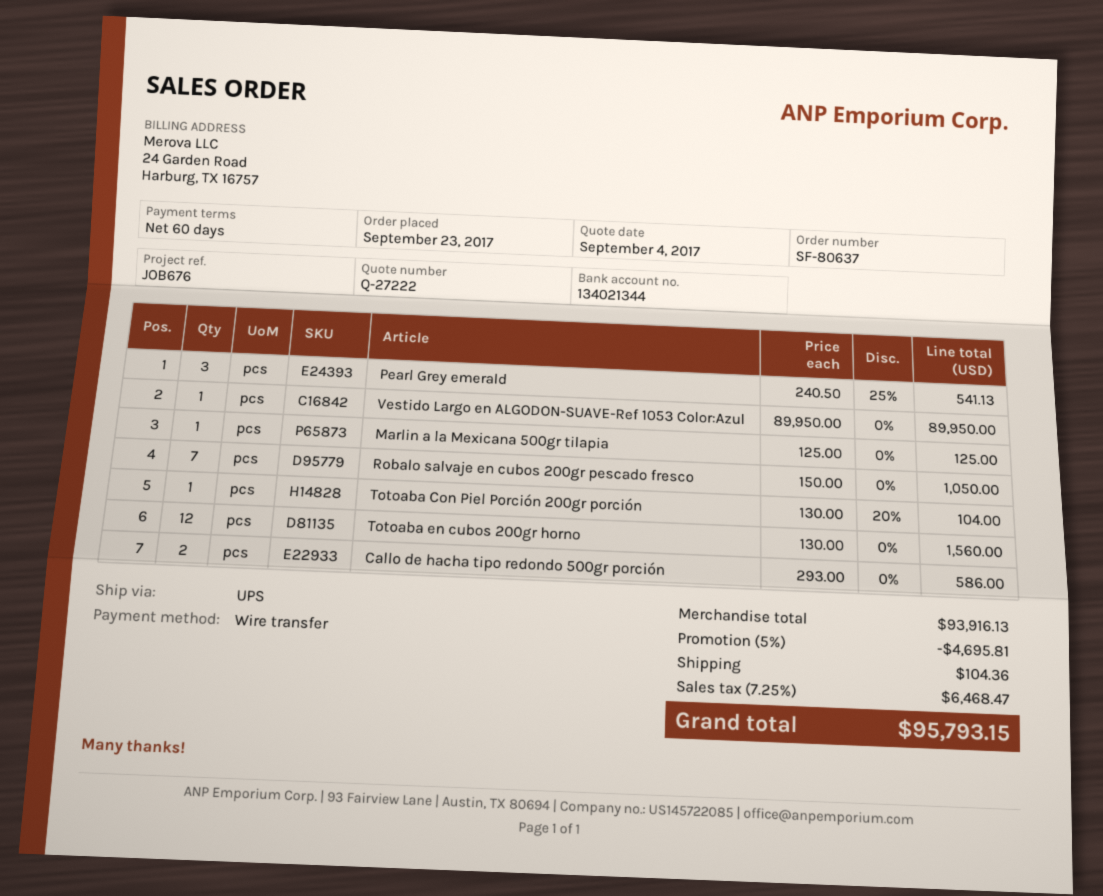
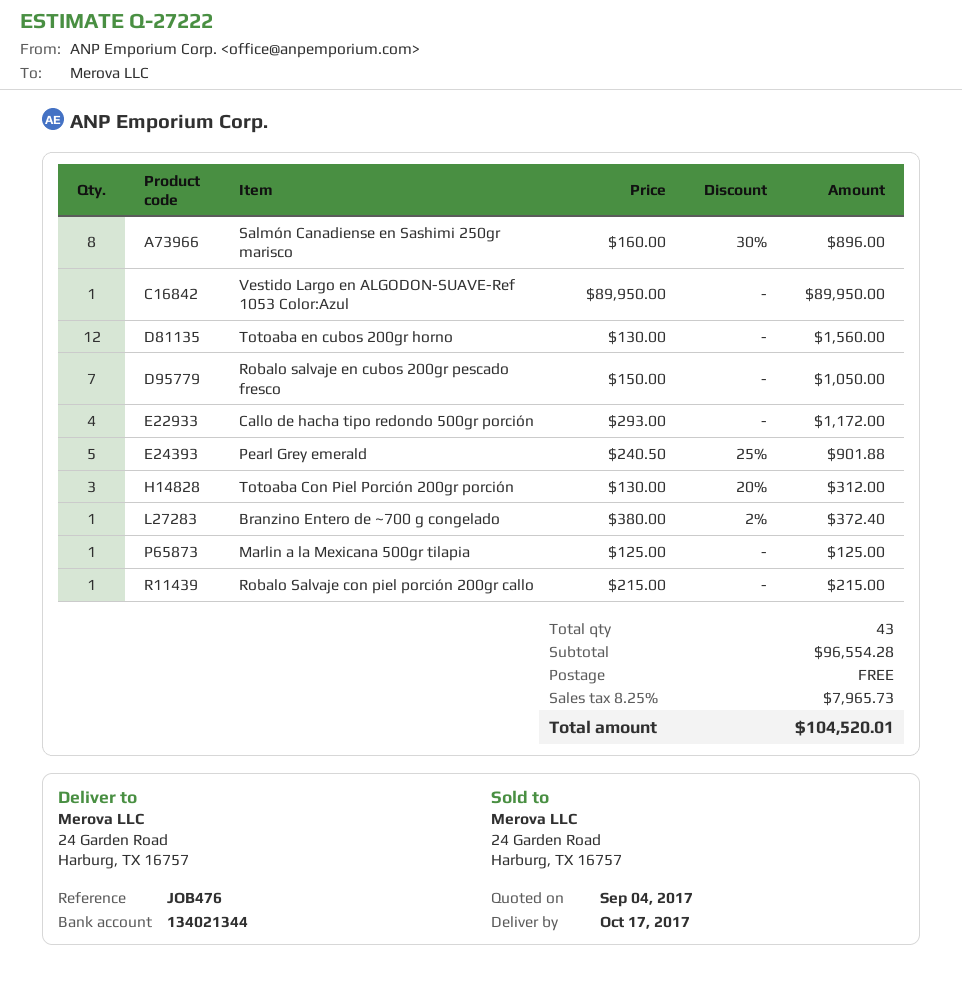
reference: JOB676 -> JOB476
Pearl Grey emerald: 3 x 240.50 - 25% = 541.13 -> 5 x 240.50 - 25% = 901.88
Totoaba Con Piel Porción 200gr porción: 1 x 130.00 - 20% = 104.00 -> 3 x 130.00 - 20% = 312.00
Callo de hacha tipo redondo 500gr porción: 2 x 293.00 = 586.00 -> 4 x 293.00 = 1172.00
Salmón Canadiense en Sashimi 250gr marisco: none -> 8 x 160.00 - 30% = 896.00
Branzino Entero de ~700 g congelado: none -> 1 x 380.00 - 2% = 372.40
Robalo Salvaje con piel porción 200gr callo: none -> 1 x 215.00 = 215.00
subtotal: 93916.13 -> 96554.28
discount: 5% = 4695.81 -> none
shipping: 104.36 -> 0.00
tax: 7.25% = 6468.47 -> 8.25% = 7965.73
total: 95793.15 -> 104520.01

